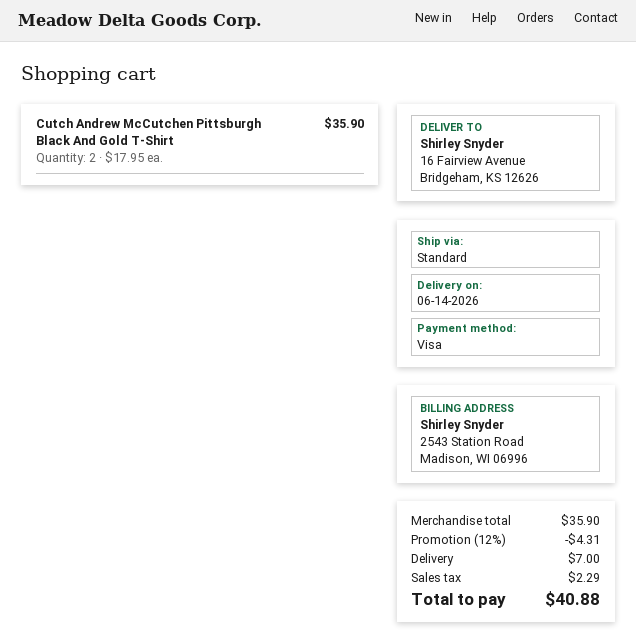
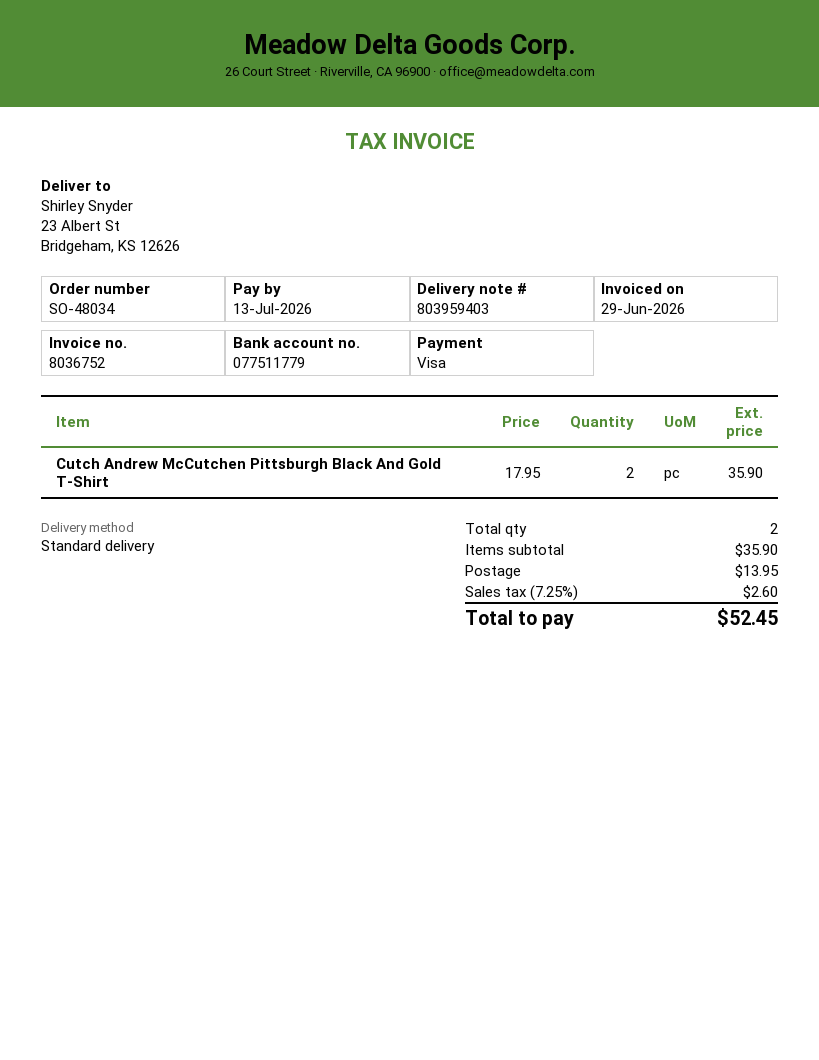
ship to: 16 Fairview Avenue, Bridgeham, KS 12626 -> 23 Albert St, Bridgeham, KS 12626
discount: 12% = 4.31 -> none
shipping: 7.00 -> 13.95
tax: 2.29 -> 2.60
total: 40.88 -> 52.45

